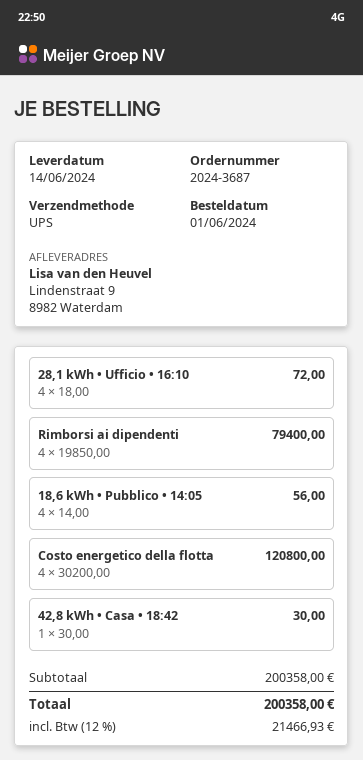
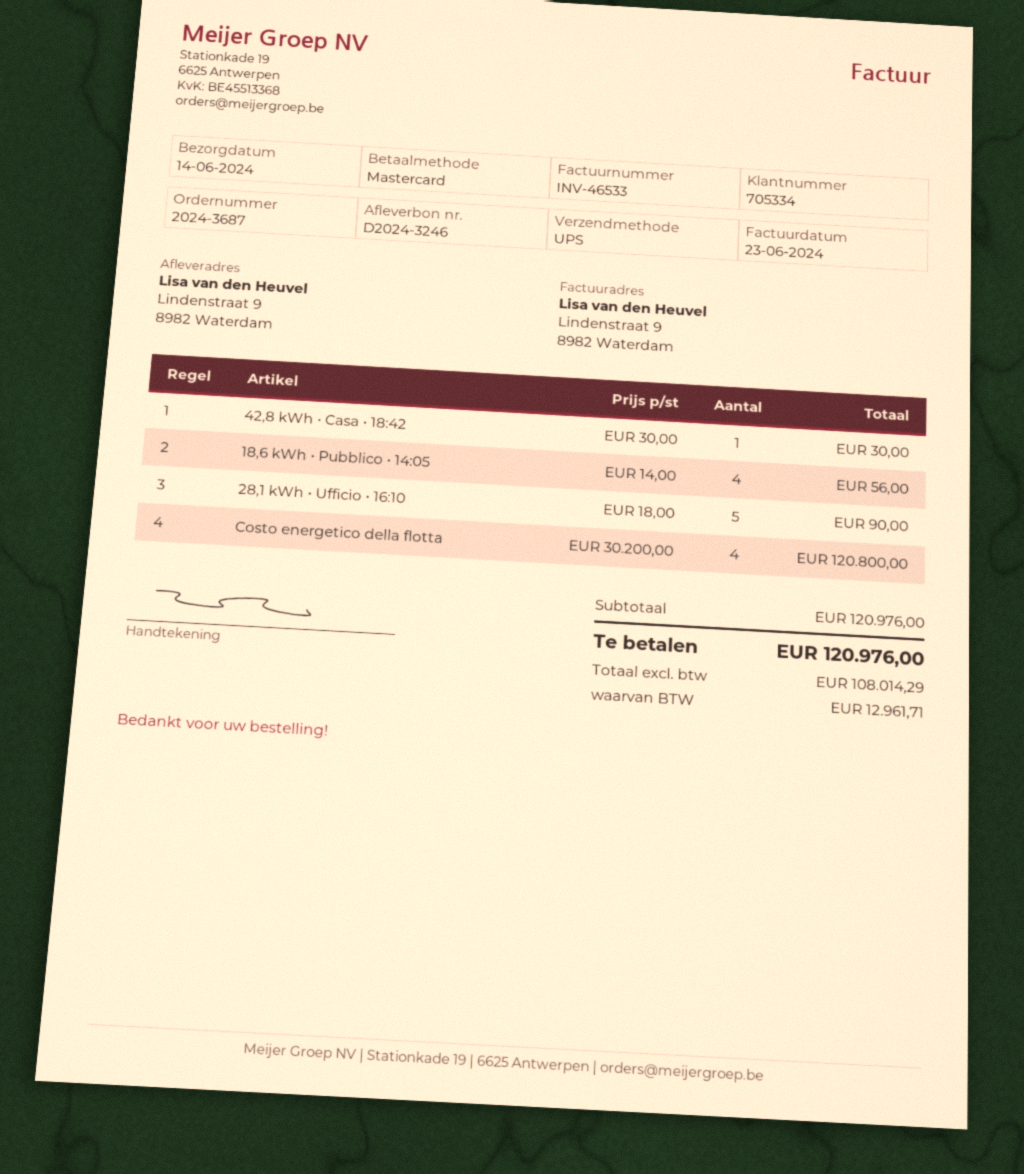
28,1 kWh • Ufficio • 16:10: 4 x 18.00 = 72.00 -> 5 x 18.00 = 90.00
Rimborsi ai dipendenti: 4 x 19850.00 = 79400.00 -> none
subtotal: 200358.00 -> 120976.00
tax: 21466.93 -> 12961.71
total: 200358.00 -> 120976.00

